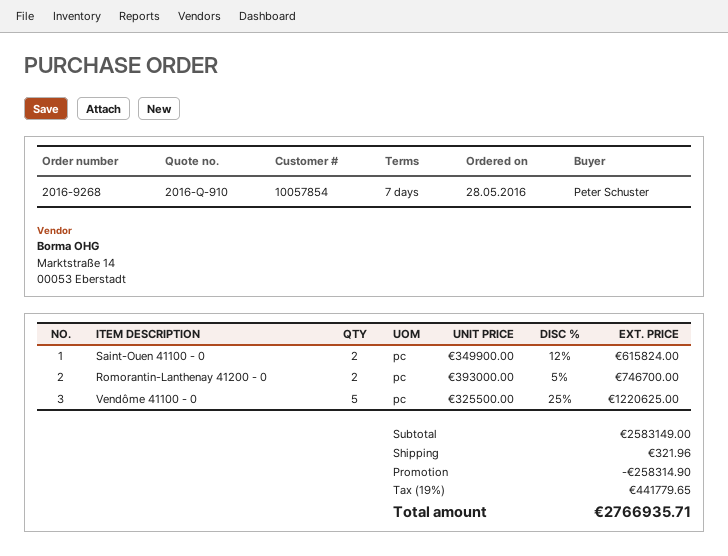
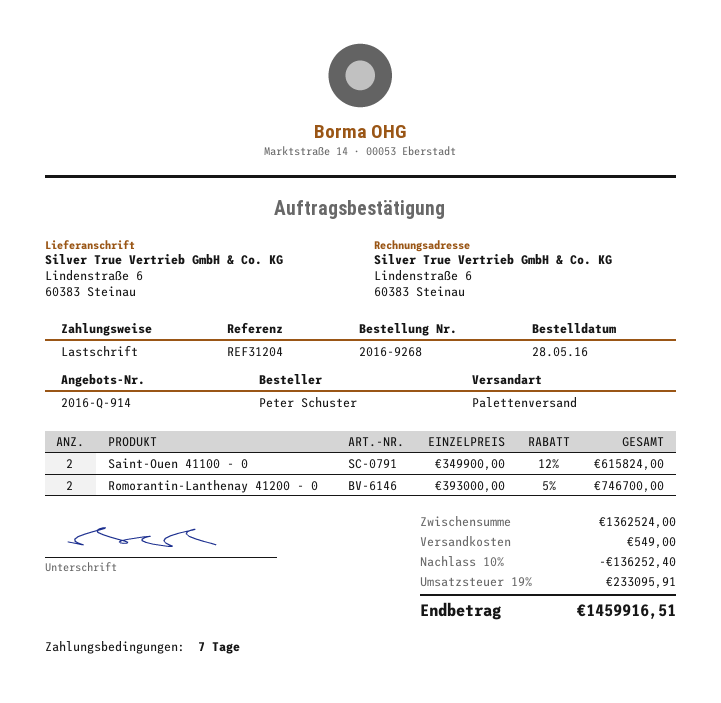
quote number: 2016-Q-910 -> 2016-Q-914
Vendôme 41100 - 0: 5 x 325500.00 - 25% = 1220625.00 -> none
subtotal: 2583149.00 -> 1362524.00
discount: 258314.90 -> 136252.40
shipping: 321.96 -> 549.00
tax: 19% = 441779.65 -> 19% = 233095.91
total: 2766935.71 -> 1459916.51

